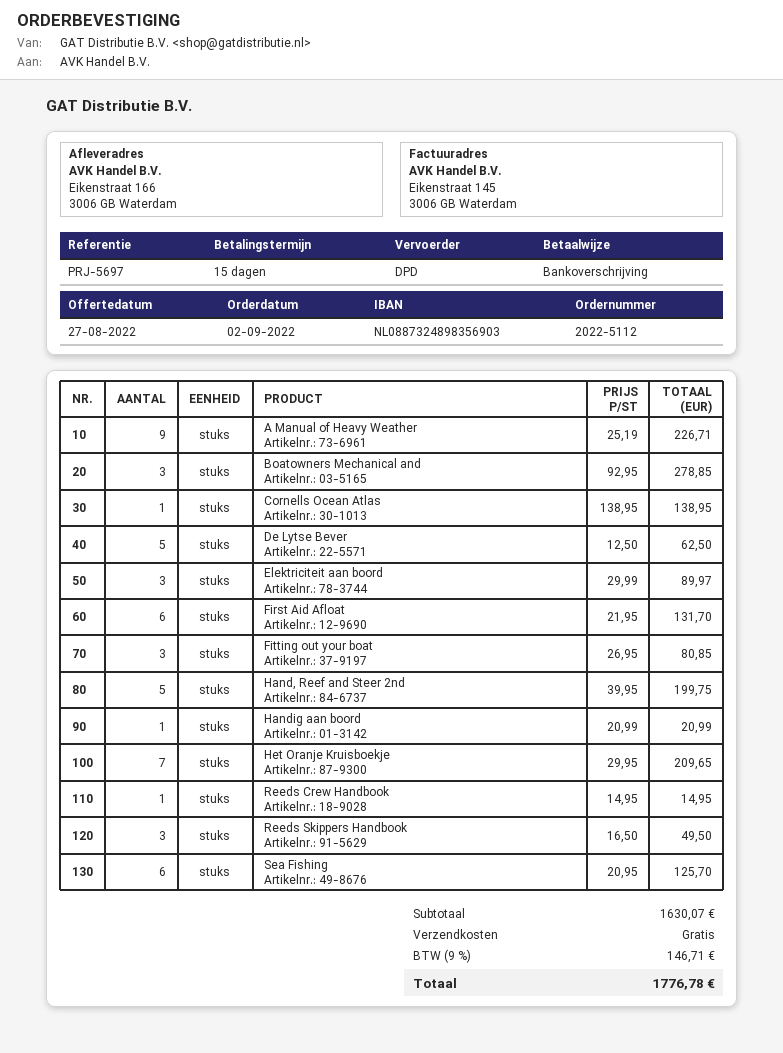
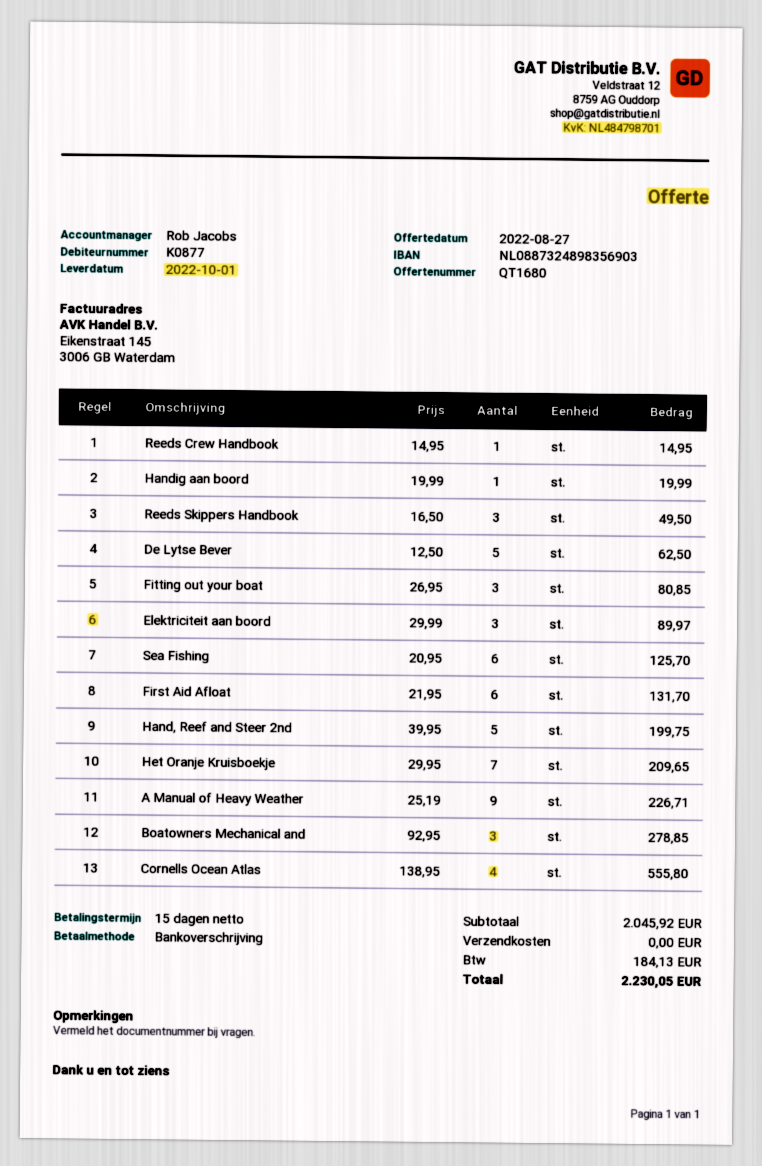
Cornells Ocean Atlas: 1 x 138.95 = 138.95 -> 4 x 138.95 = 555.80
Handig aan boord: 1 x 20.99 = 20.99 -> 1 x 19.99 = 19.99
subtotal: 1630.07 -> 2045.92
tax: 146.71 -> 184.13
total: 1776.78 -> 2230.05

